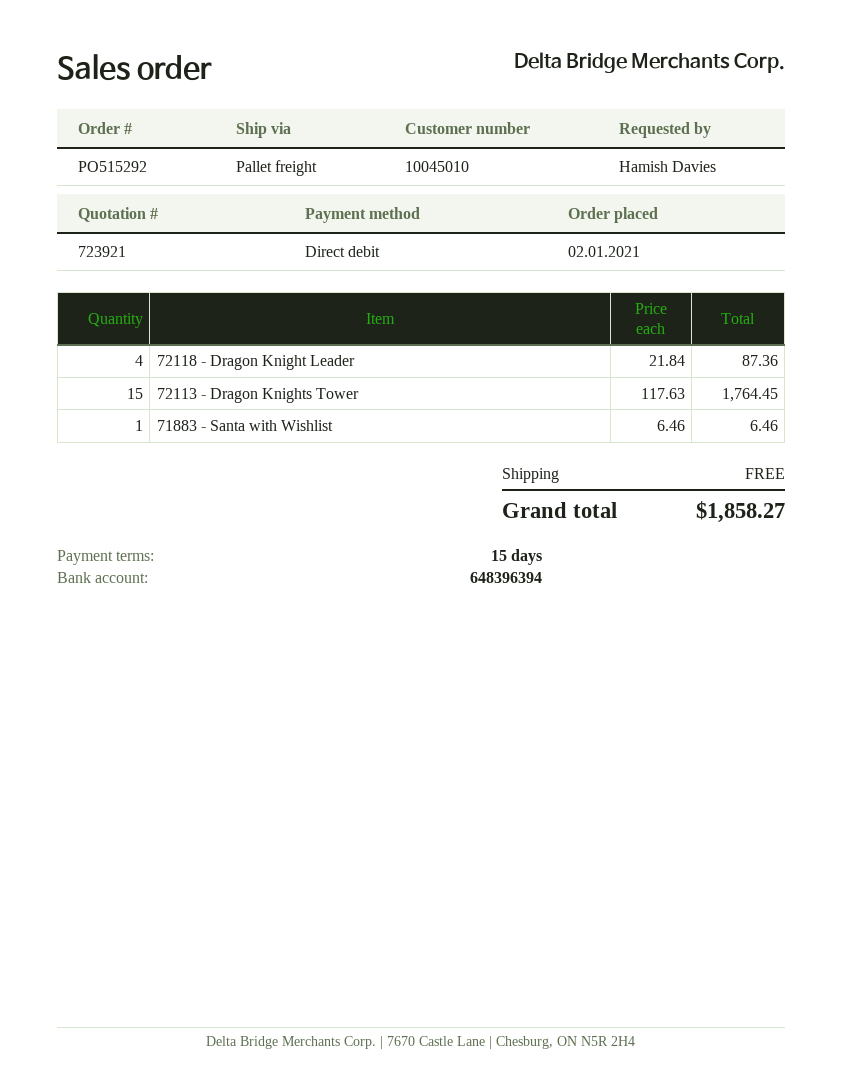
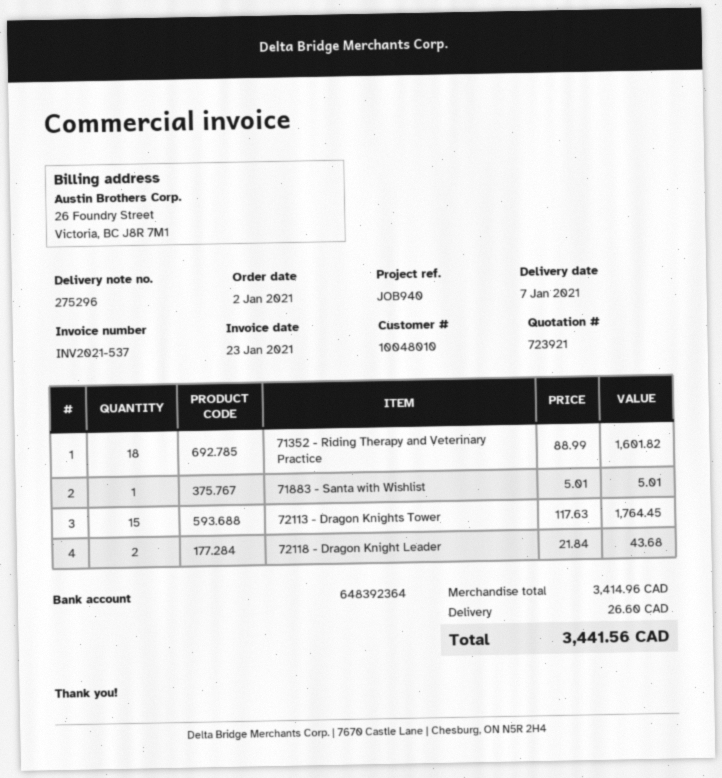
customer number: 10045010 -> 10048010
bank account: 648396394 -> 648392364
72118 - Dragon Knight Leader: 4 x 21.84 = 87.36 -> 2 x 21.84 = 43.68
71883 - Santa with Wishlist: 1 x 6.46 = 6.46 -> 1 x 5.01 = 5.01
71352 - Riding Therapy and Veterinary Practice: none -> 18 x 88.99 = 1601.82
shipping: 0.00 -> 26.60
total: 1858.27 -> 3441.56

